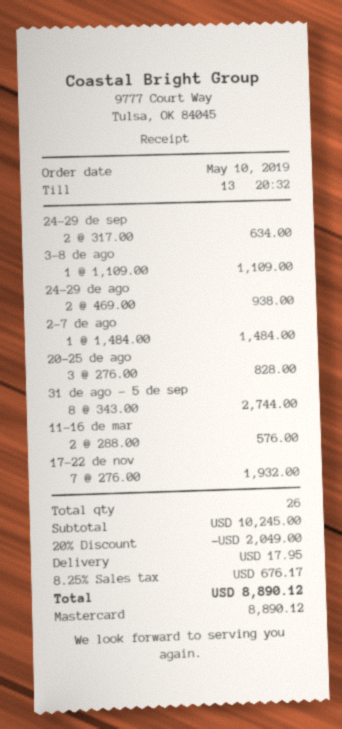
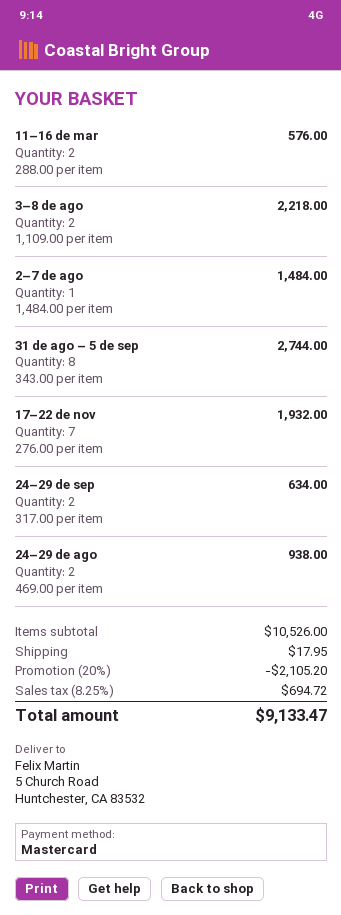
3–8 de ago: 1 x 1109.00 = 1109.00 -> 2 x 1109.00 = 2218.00
20–25 de ago: 3 x 276.00 = 828.00 -> none
subtotal: 10245.00 -> 10526.00
discount: 20% = 2049.00 -> 20% = 2105.20
tax: 8.25% = 676.17 -> 8.25% = 694.72
total: 8890.12 -> 9133.47

